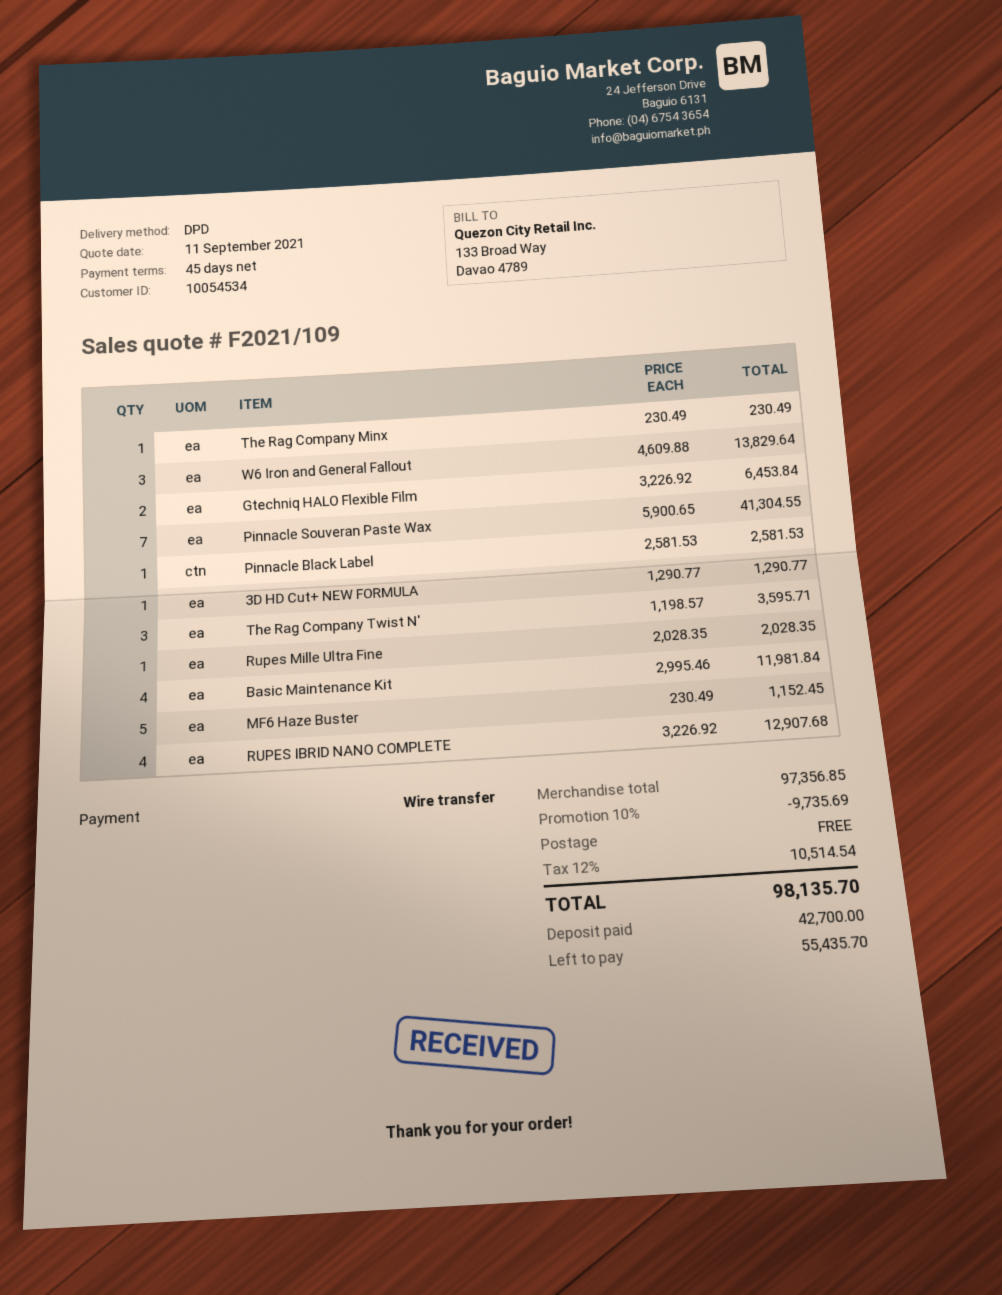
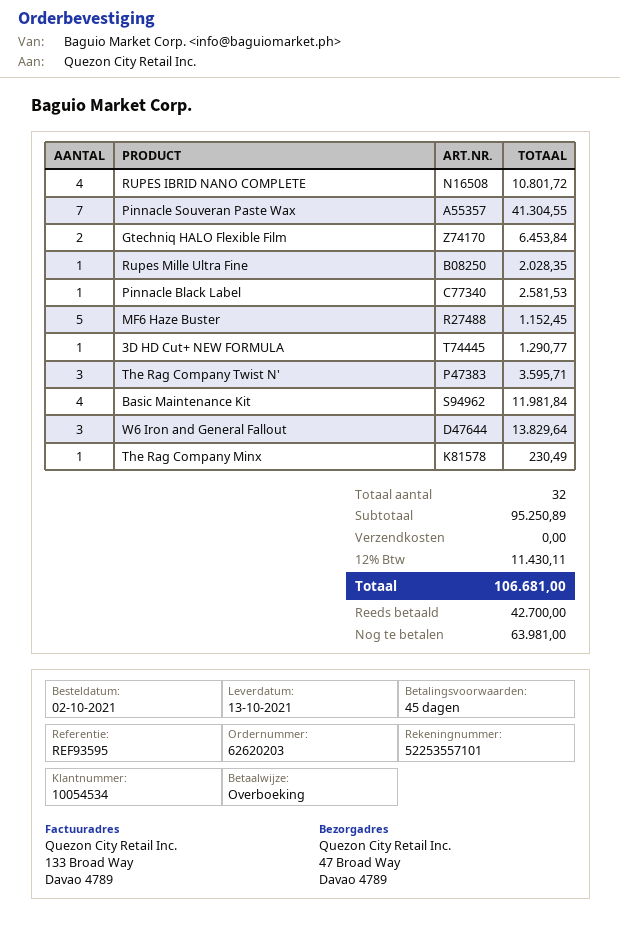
RUPES IBRID NANO COMPLETE: 4 for 12907.68 -> 4 for 10801.72
subtotal: 97356.85 -> 95250.89
discount: 10% = 9735.69 -> none
tax: 12% = 10514.54 -> 12% = 11430.11
total: 98135.70 -> 106681.00
balance: 55435.70 -> 63981.00

